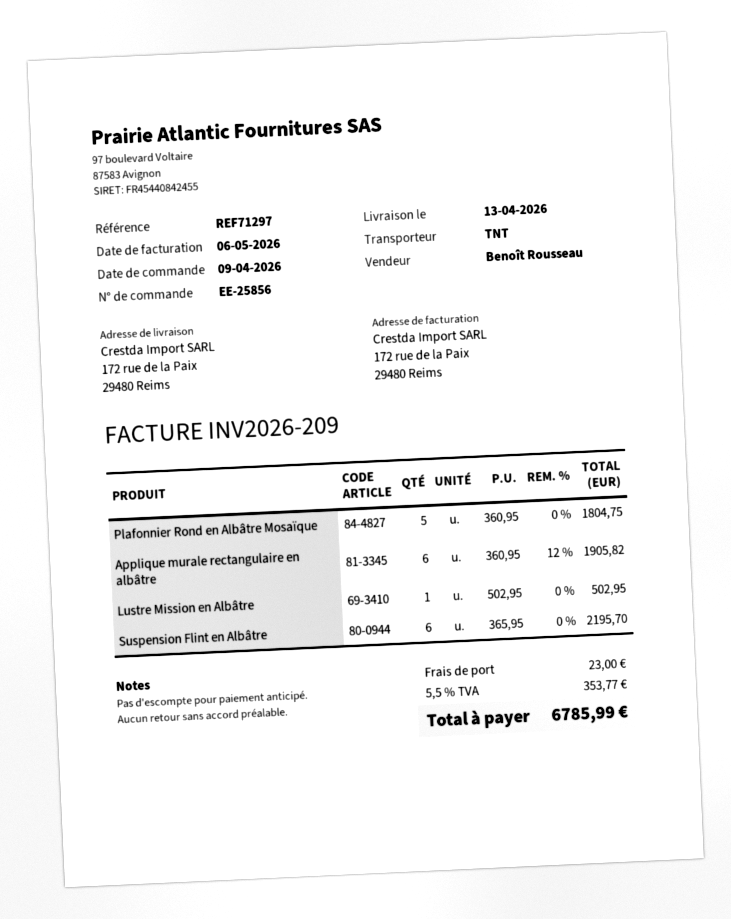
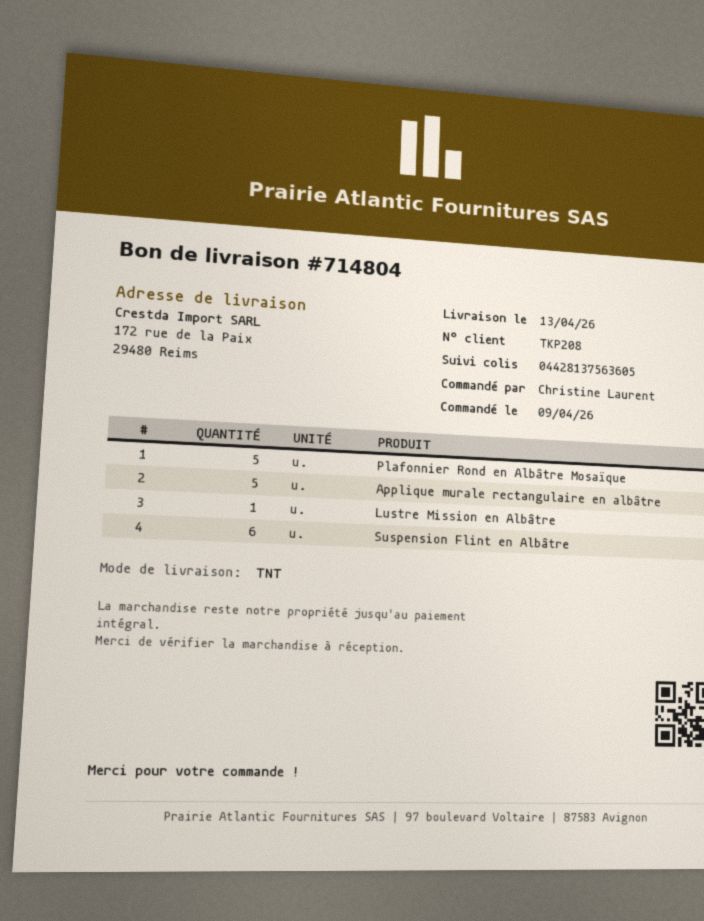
Applique murale rectangulaire en albâtre: 6 -> 5

